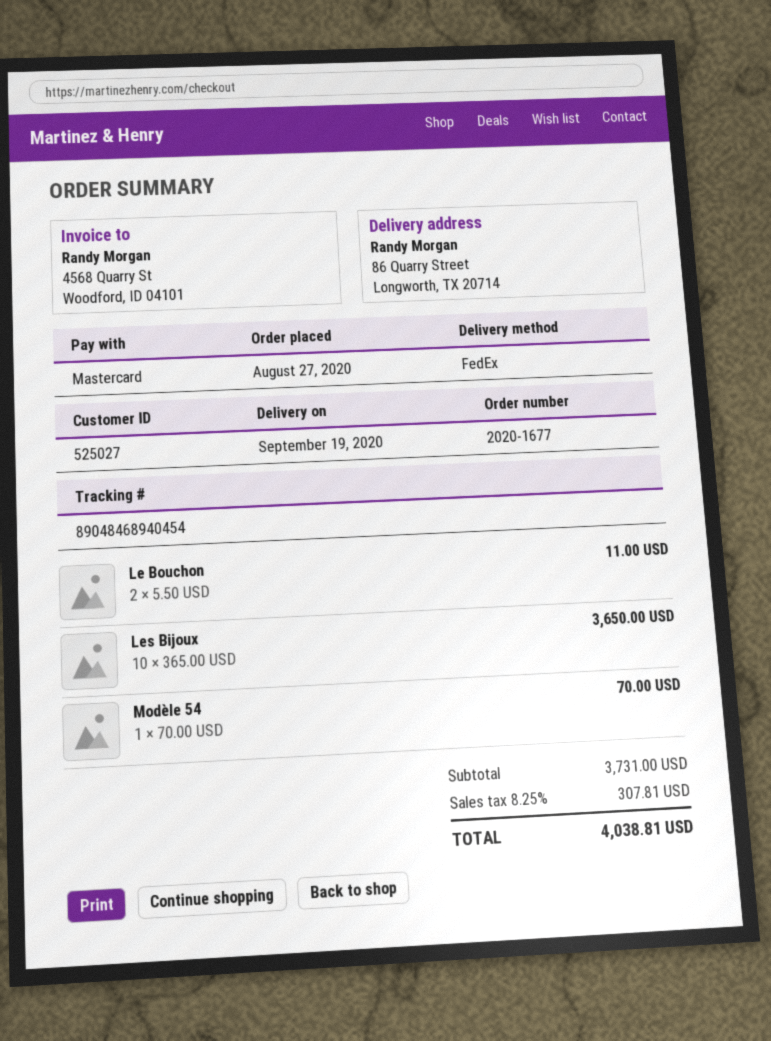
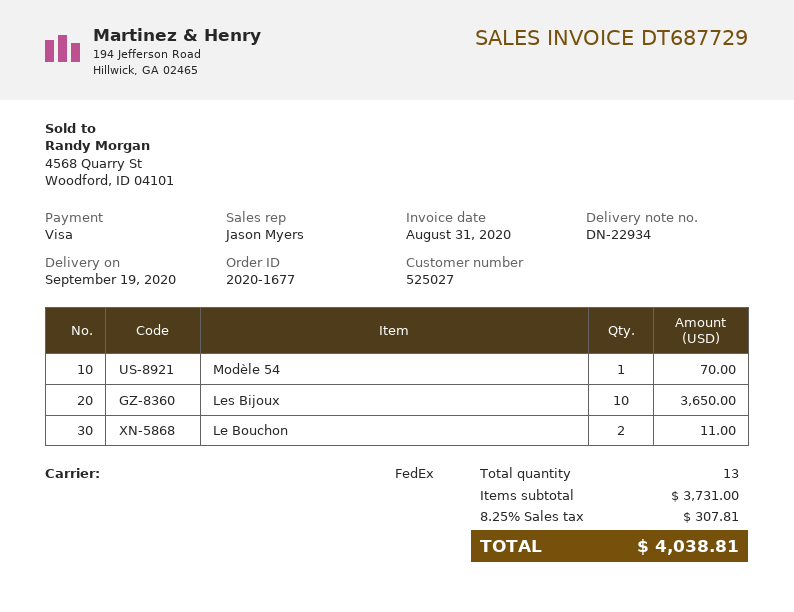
payment method: Mastercard -> Visa

